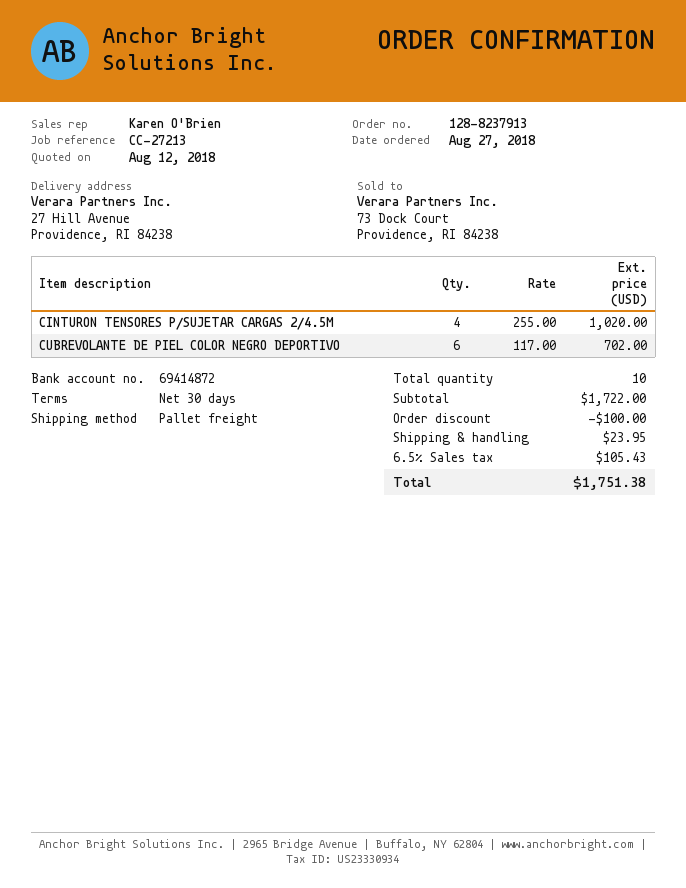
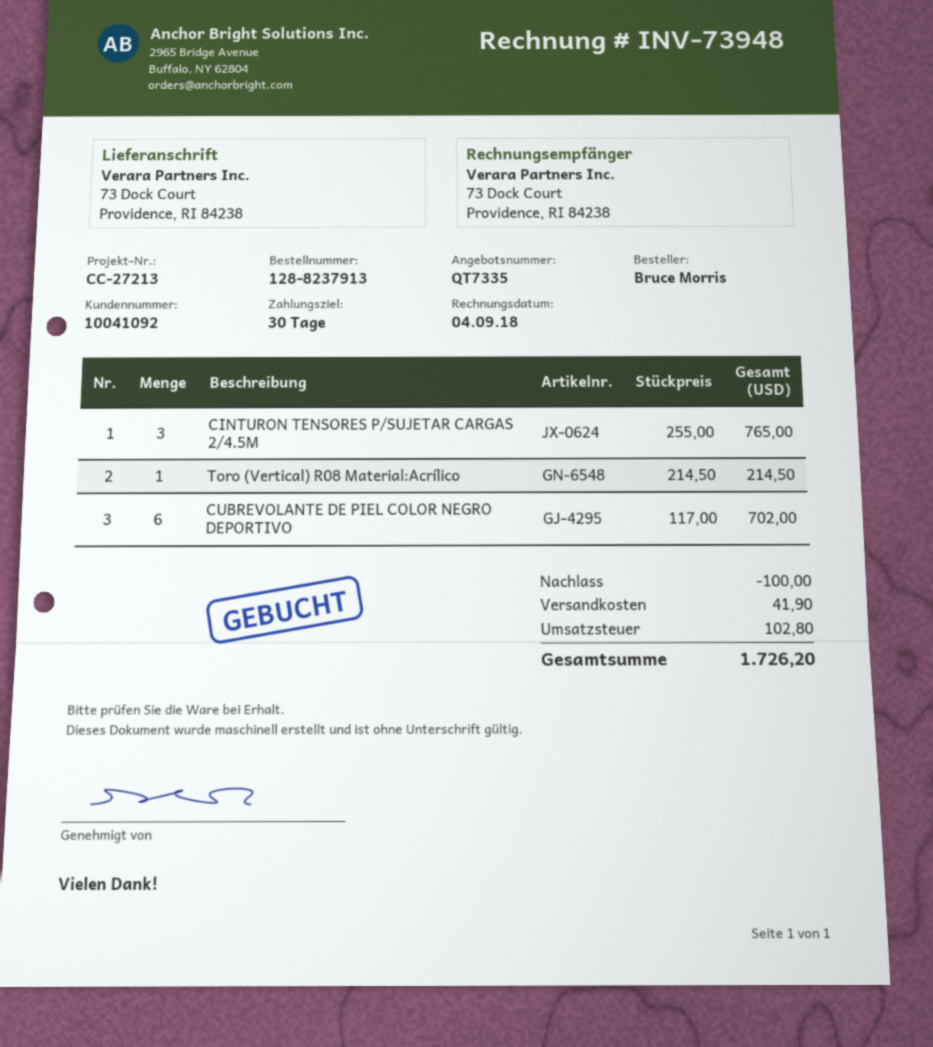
ship to: 27 Hill Avenue, Providence, RI 84238 -> 73 Dock Court, Providence, RI 84238
CINTURON TENSORES P/SUJETAR CARGAS 2/4.5M: 4 x 255.00 = 1020.00 -> 3 x 255.00 = 765.00
Toro (Vertical) R08 Material:Acrílico: none -> 1 x 214.50 = 214.50
shipping: 23.95 -> 41.90
tax: 105.43 -> 102.80
total: 1751.38 -> 1726.20

